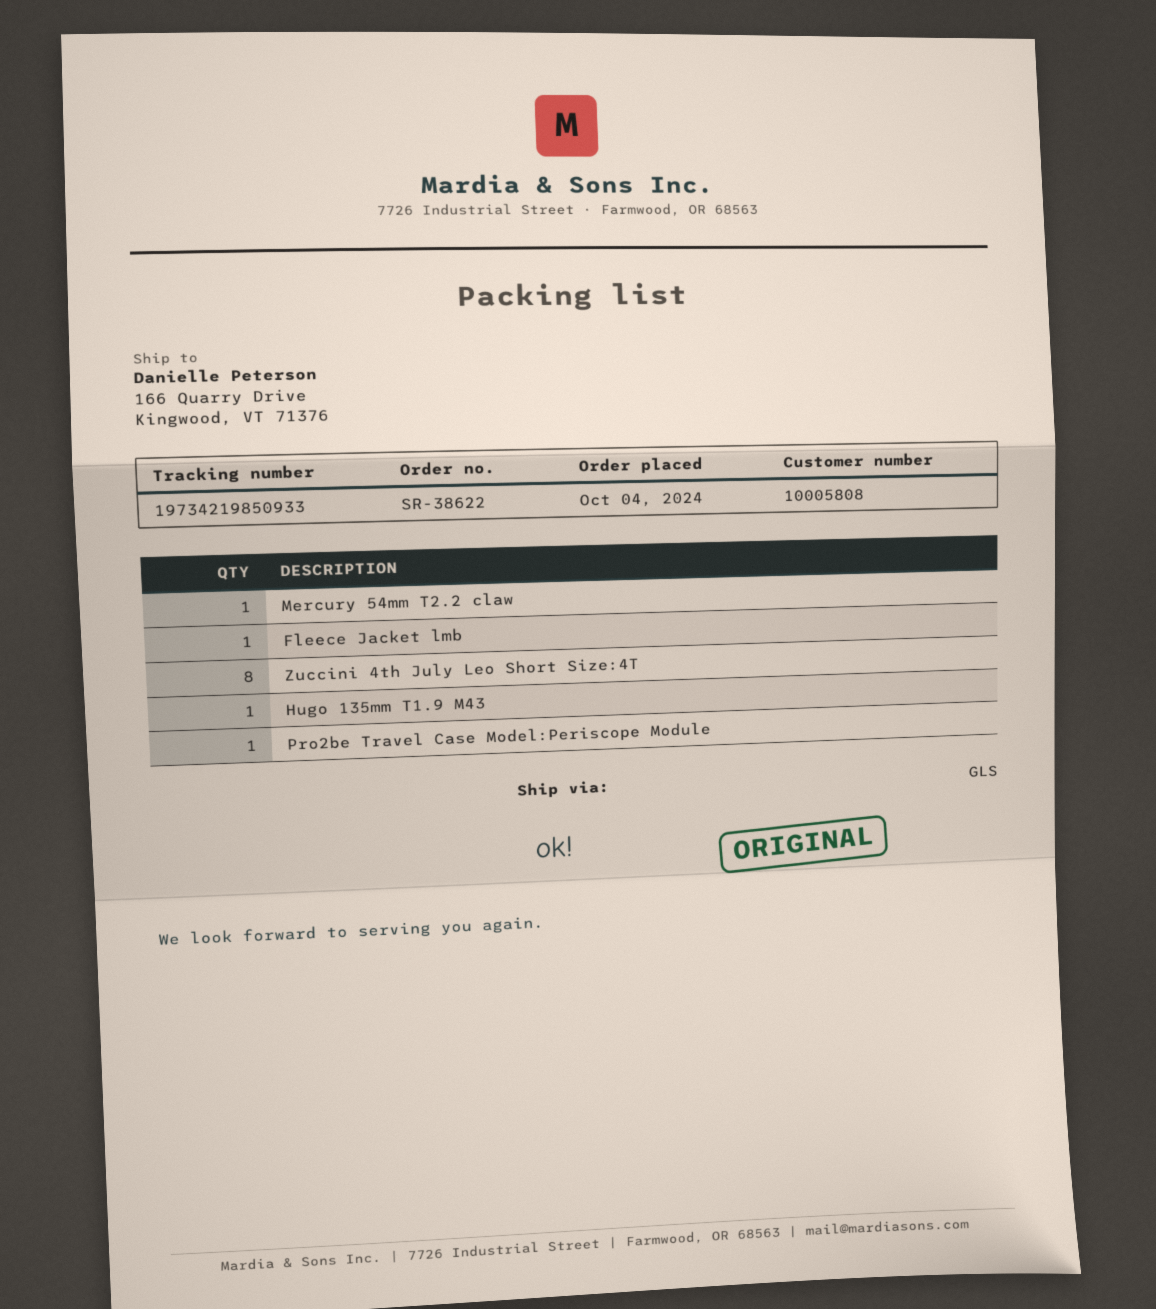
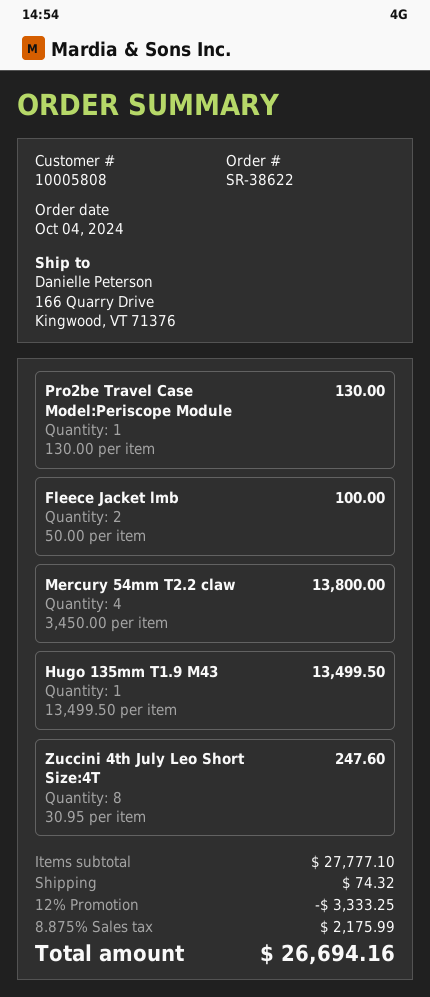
Mercury 54mm T2.2 claw: 1 -> 4
Fleece Jacket lmb: 1 -> 2

